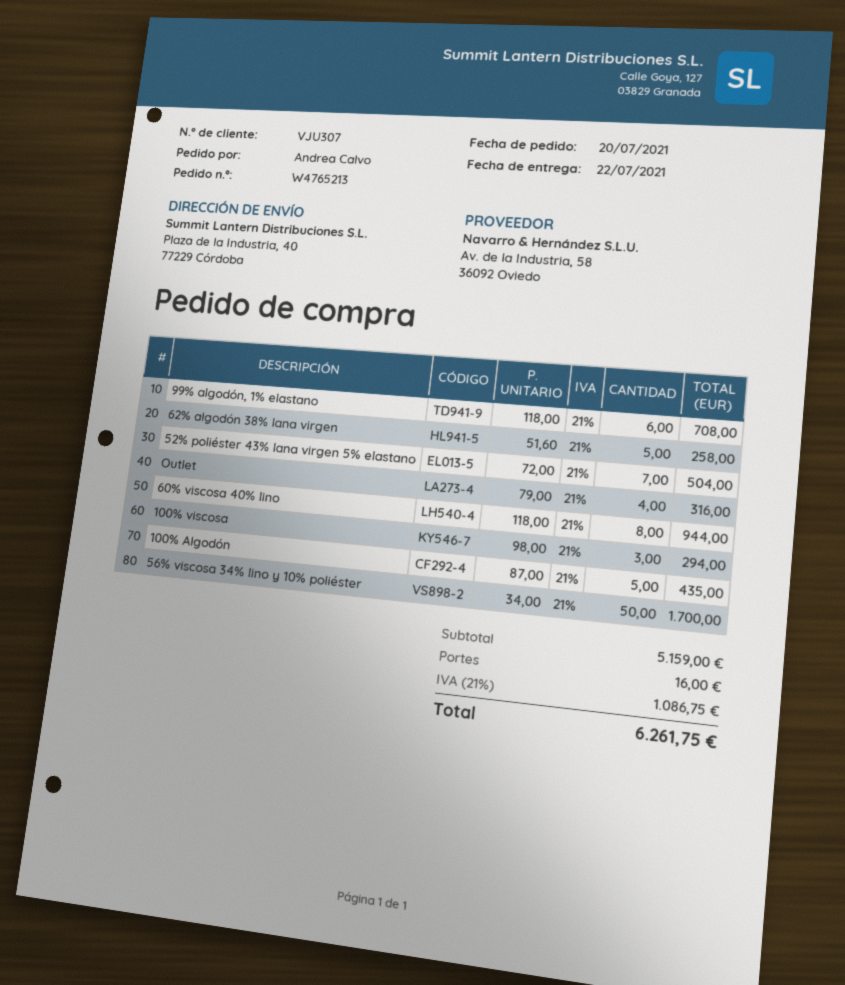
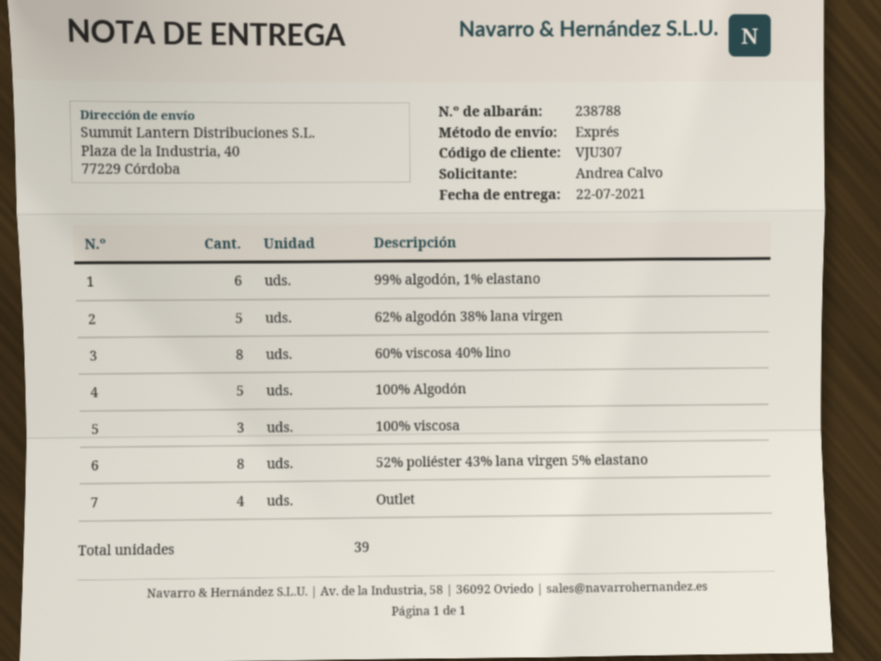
52% poliéster 43% lana virgen 5% elastano: 7 -> 8
56% viscosa 34% lino y 10% poliéster: 50 -> none

